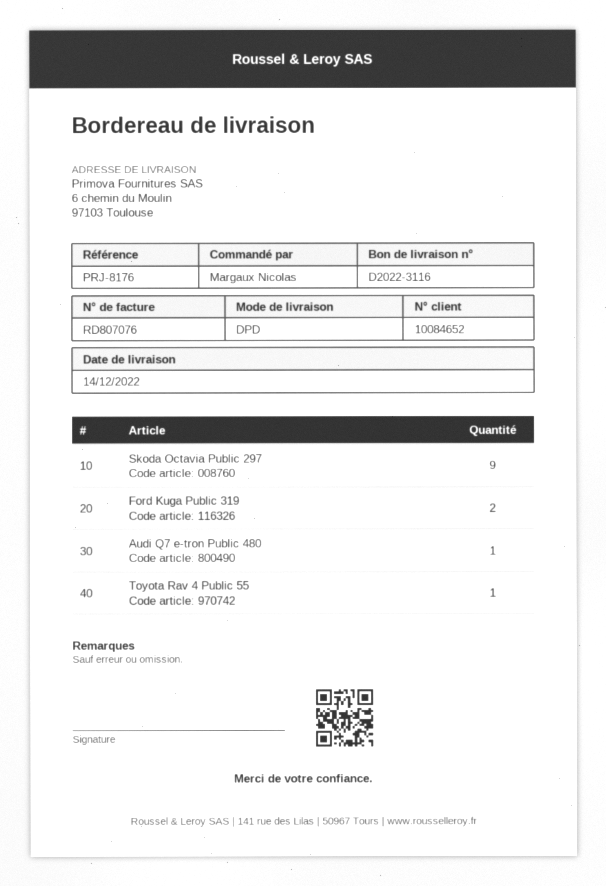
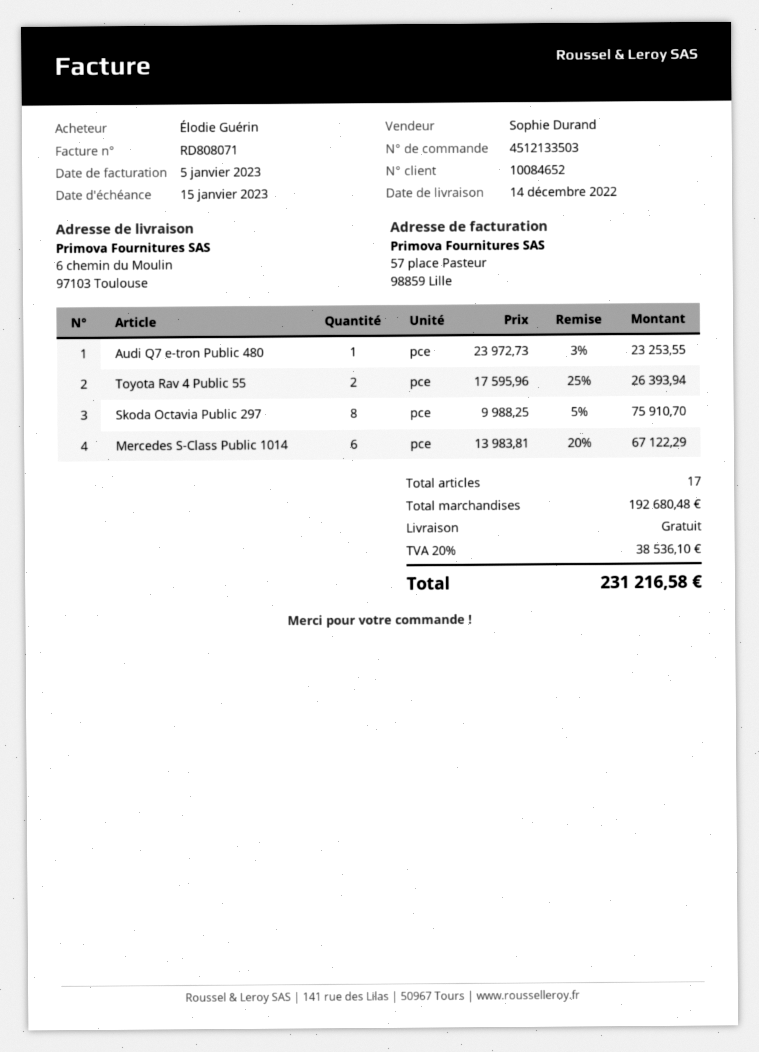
invoice number: RD807076 -> RD808071
ordered by: Margaux Nicolas -> Élodie Guérin
Skoda Octavia Public 297: 9 -> 8
Ford Kuga Public 319: 2 -> none
Toyota Rav 4 Public 55: 1 -> 2
Mercedes S-Class Public 1014: none -> 6

